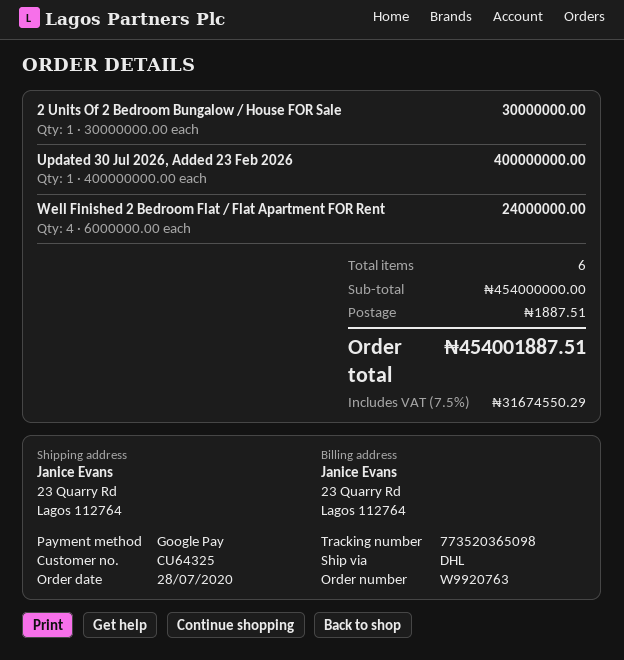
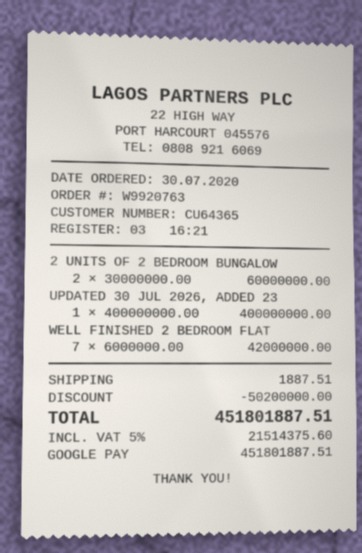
order date: 2020-07-28 -> 2020-07-30
customer number: CU64325 -> CU64365
2 Units Of 2 Bedroom Bungalow / House FOR Sale: 1 x 30000000.00 = 30000000.00 -> 2 x 30000000.00 = 60000000.00
Well Finished 2 Bedroom Flat / Flat Apartment FOR Rent: 4 x 6000000.00 = 24000000.00 -> 7 x 6000000.00 = 42000000.00
discount: none -> 50200000.00
tax: 7.5% = 31674550.29 -> 5% = 21514375.60
total: 454001887.51 -> 451801887.51

